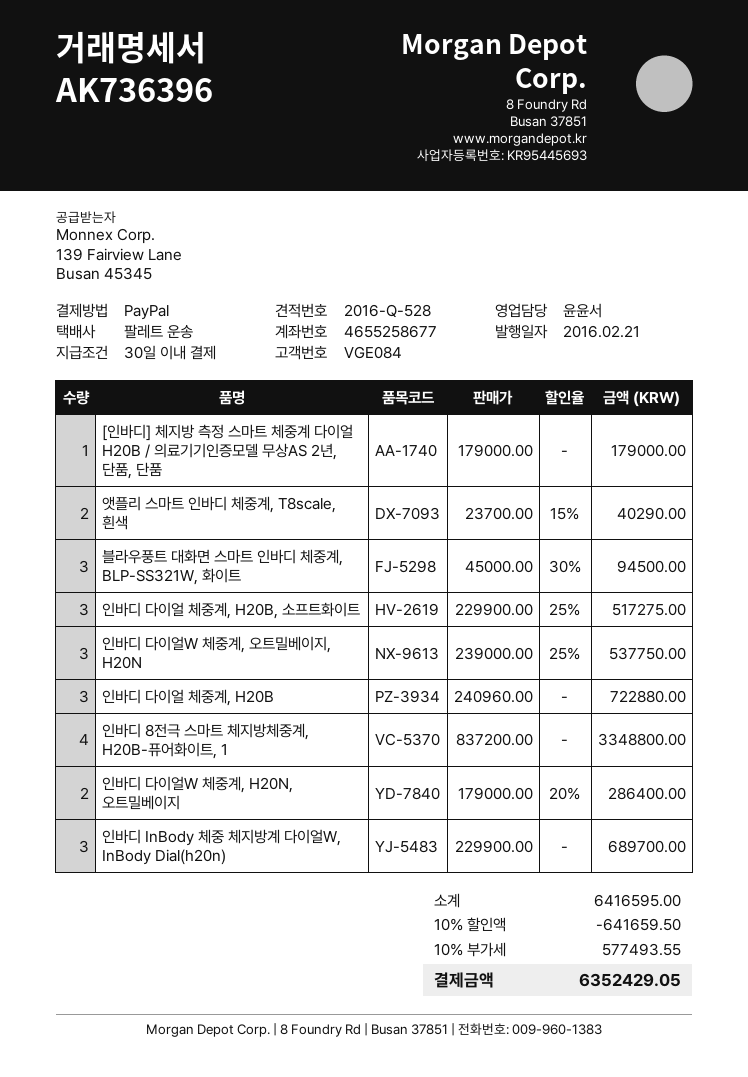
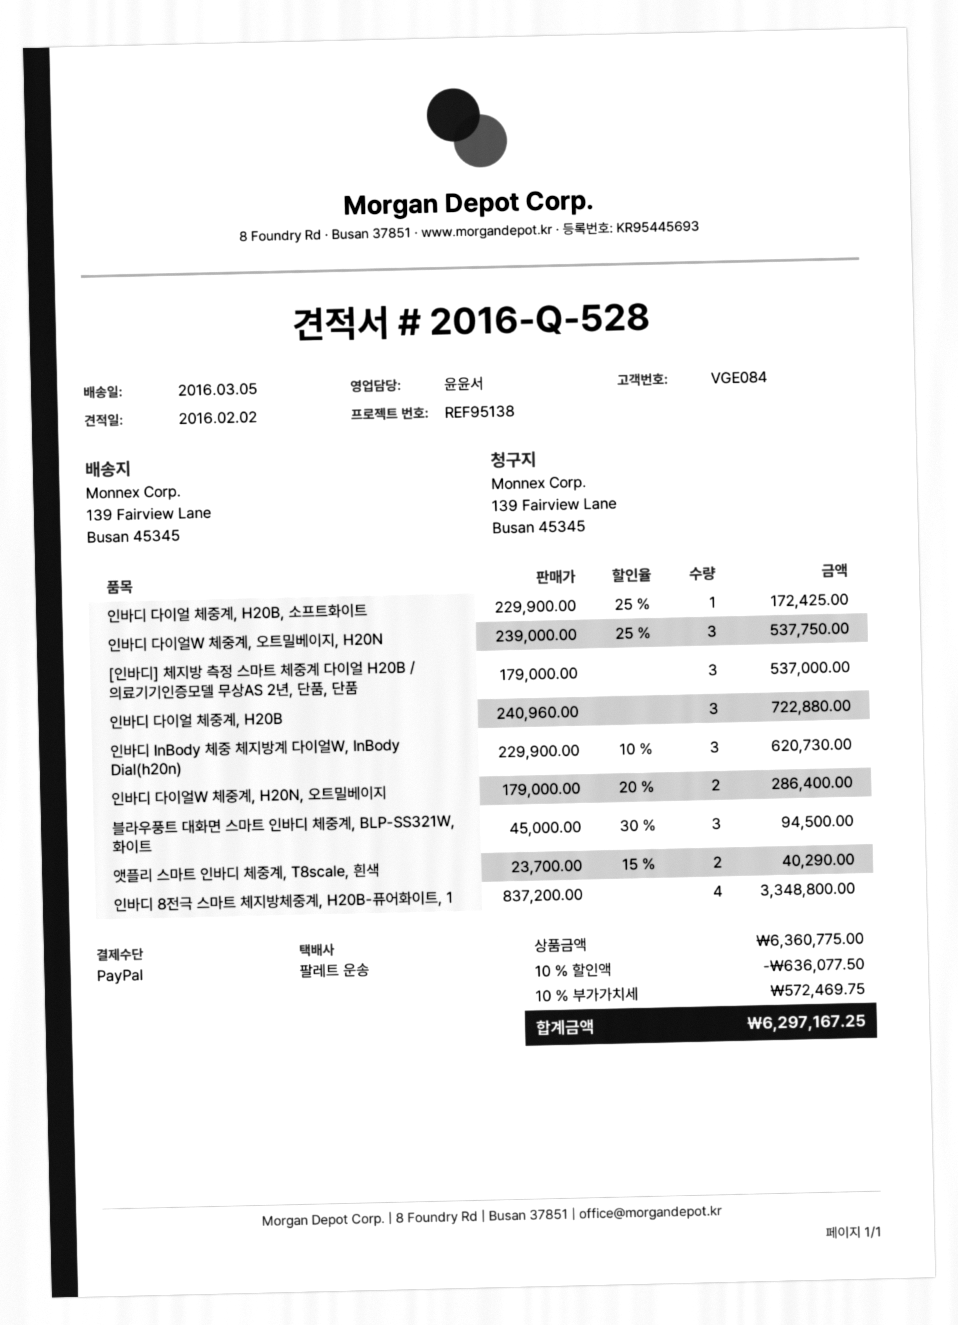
[인바디] 체지방 측정 스마트 체중계 다이얼 H20B / 의료기기인증모델 무상AS 2년, 단품, 단품: 1 x 179000.00 = 179000.00 -> 3 x 179000.00 = 537000.00
인바디 다이얼 체중계, H20B, 소프트화이트: 3 x 229900.00 - 25% = 517275.00 -> 1 x 229900.00 - 25% = 172425.00
인바디 InBody 체중 체지방계 다이얼W, InBody Dial(h20n): 3 x 229900.00 = 689700.00 -> 3 x 229900.00 - 10% = 620730.00
subtotal: 6416595.00 -> 6360775.00
discount: 10% = 641659.50 -> 10% = 636077.50
tax: 10% = 577493.55 -> 10% = 572469.75
total: 6352429.05 -> 6297167.25

